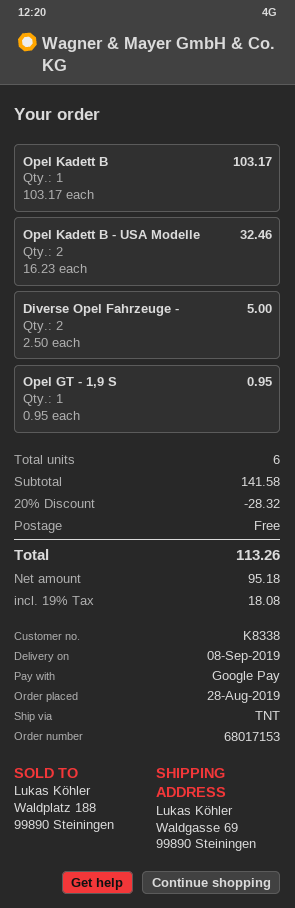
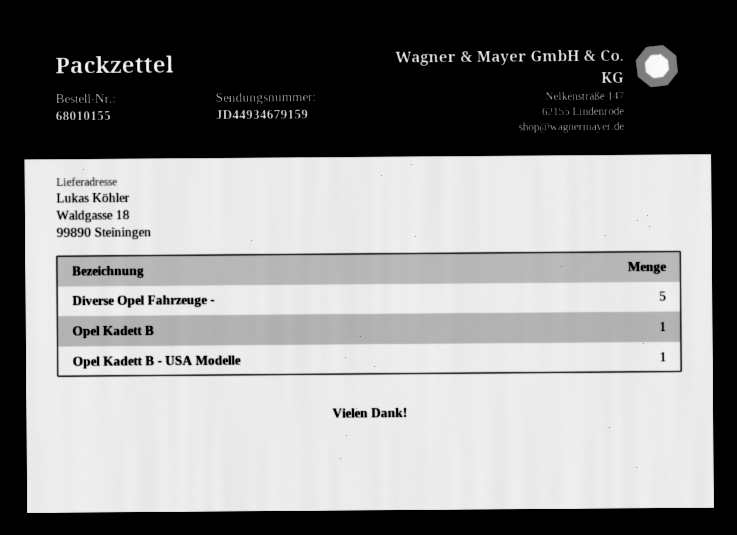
order number: 68017153 -> 68010155
ship to: Waldgasse 69, 99890 Steiningen -> Waldgasse 18, 99890 Steiningen
Opel Kadett B - USA Modelle: 2 -> 1
Diverse Opel Fahrzeuge -: 2 -> 5
Opel GT - 1,9 S: 1 -> none

